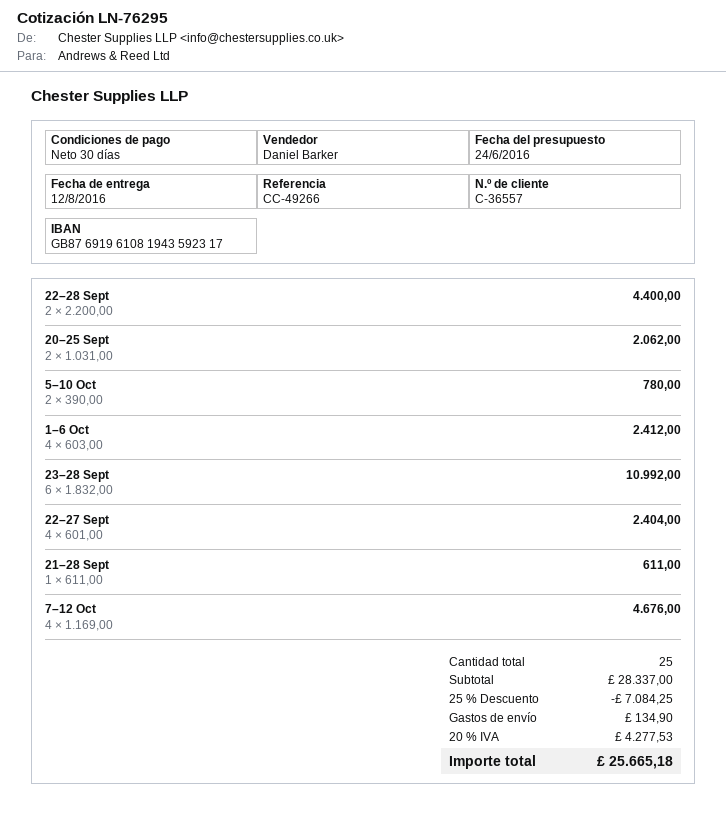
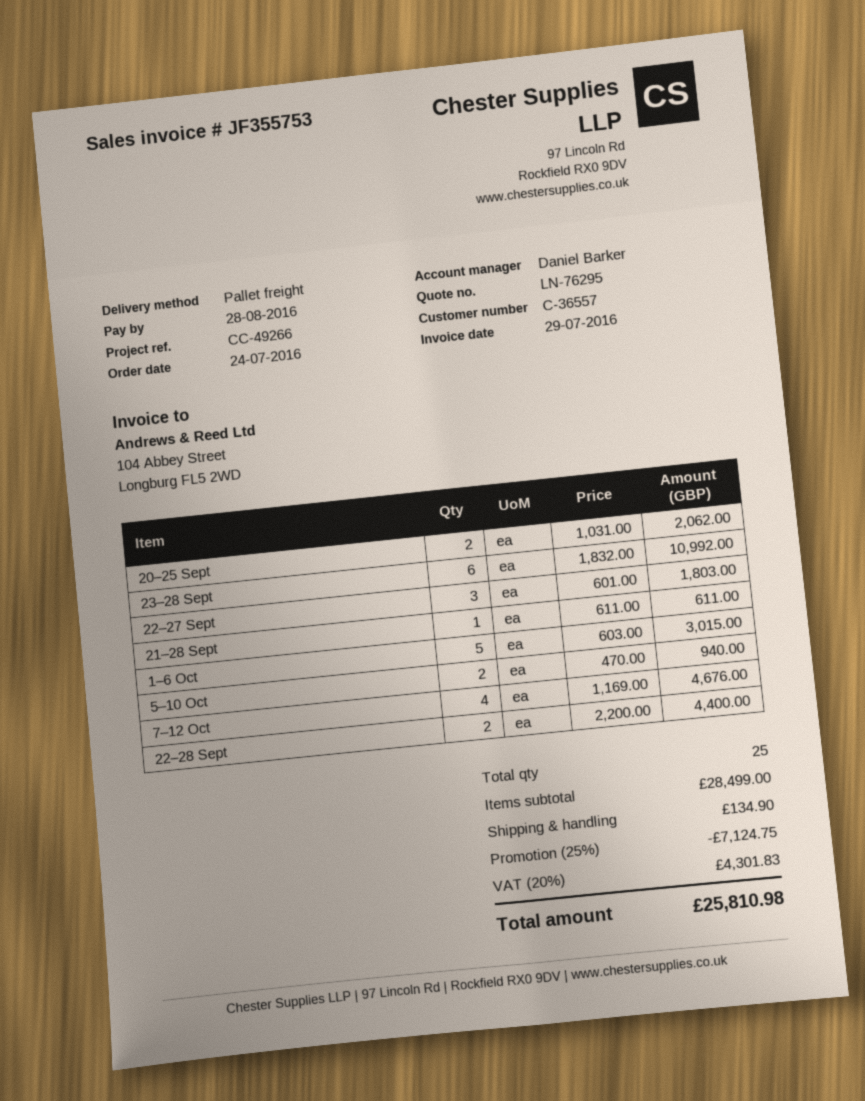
5–10 Oct: 2 x 390.00 = 780.00 -> 2 x 470.00 = 940.00
1–6 Oct: 4 x 603.00 = 2412.00 -> 5 x 603.00 = 3015.00
22–27 Sept: 4 x 601.00 = 2404.00 -> 3 x 601.00 = 1803.00
subtotal: 28337.00 -> 28499.00
discount: 25% = 7084.25 -> 25% = 7124.75
tax: 20% = 4277.53 -> 20% = 4301.83
total: 25665.18 -> 25810.98

